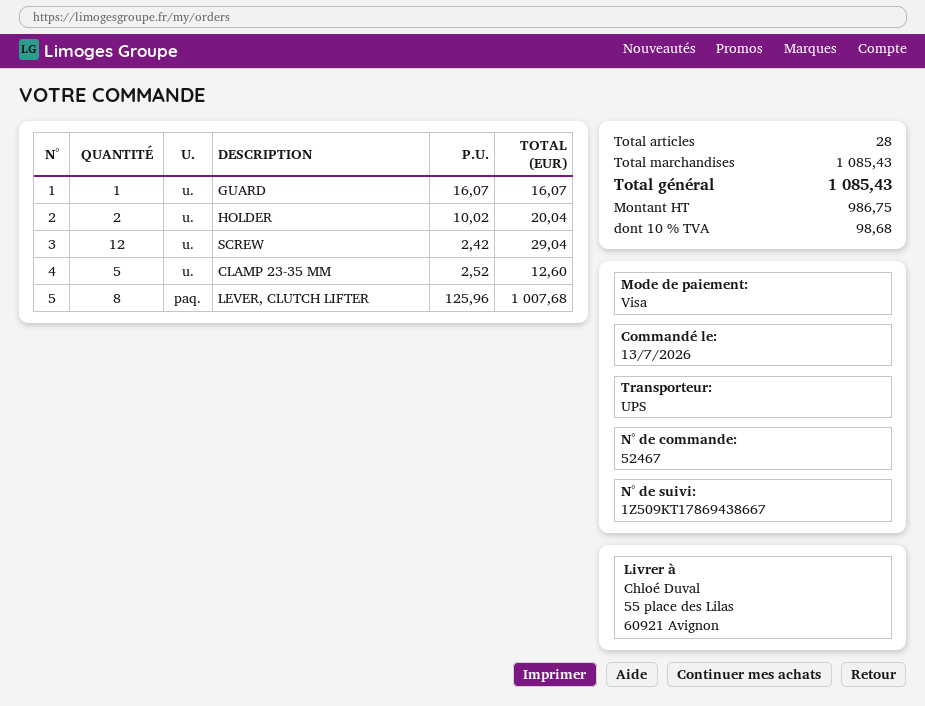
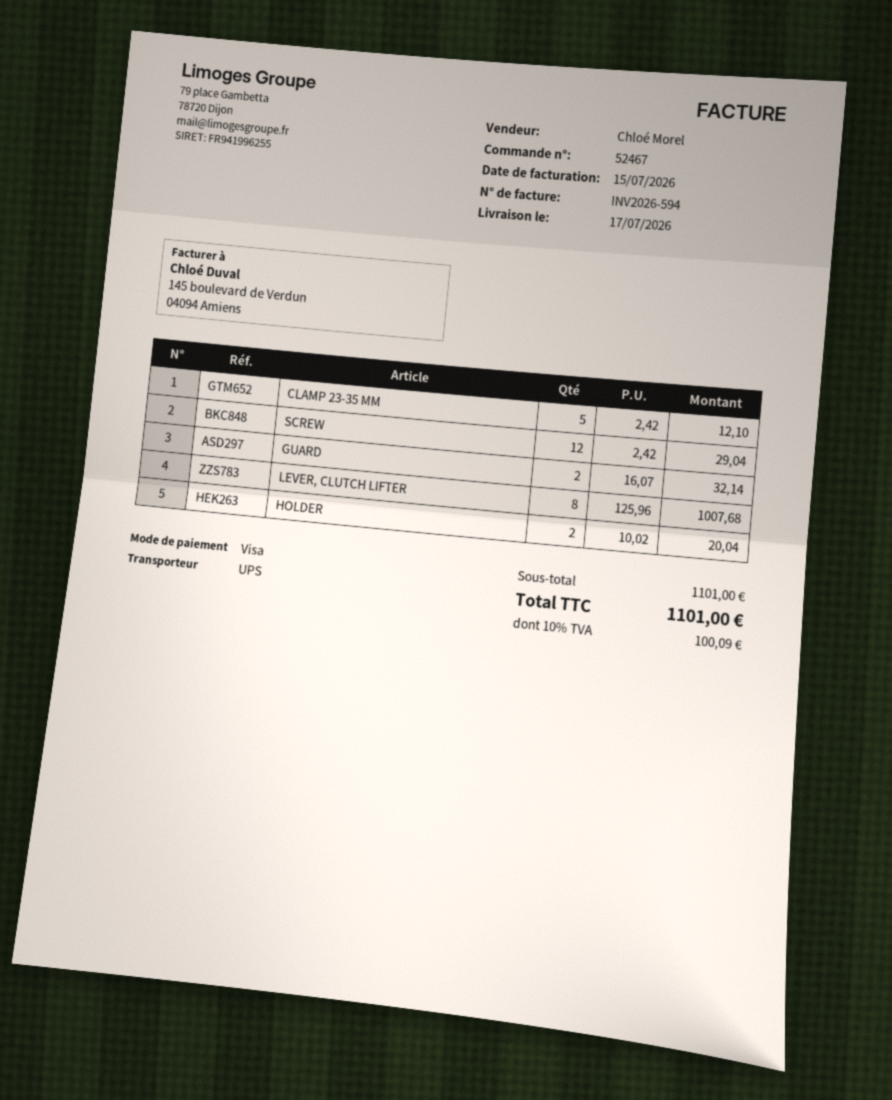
GUARD: 1 x 16.07 = 16.07 -> 2 x 16.07 = 32.14
CLAMP 23-35 MM: 5 x 2.52 = 12.60 -> 5 x 2.42 = 12.10
subtotal: 1085.43 -> 1101.00
tax: 10% = 98.68 -> 10% = 100.09
total: 1085.43 -> 1101.00

